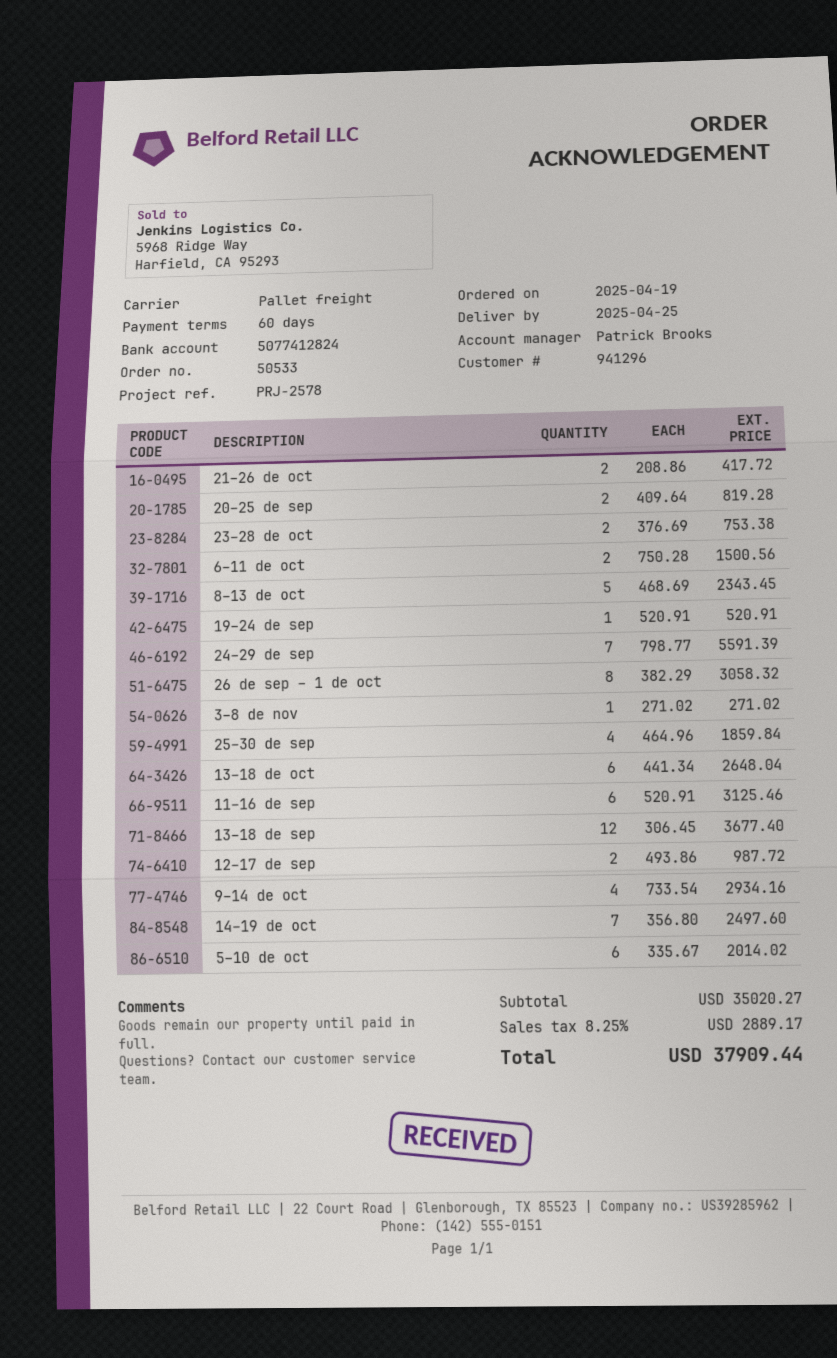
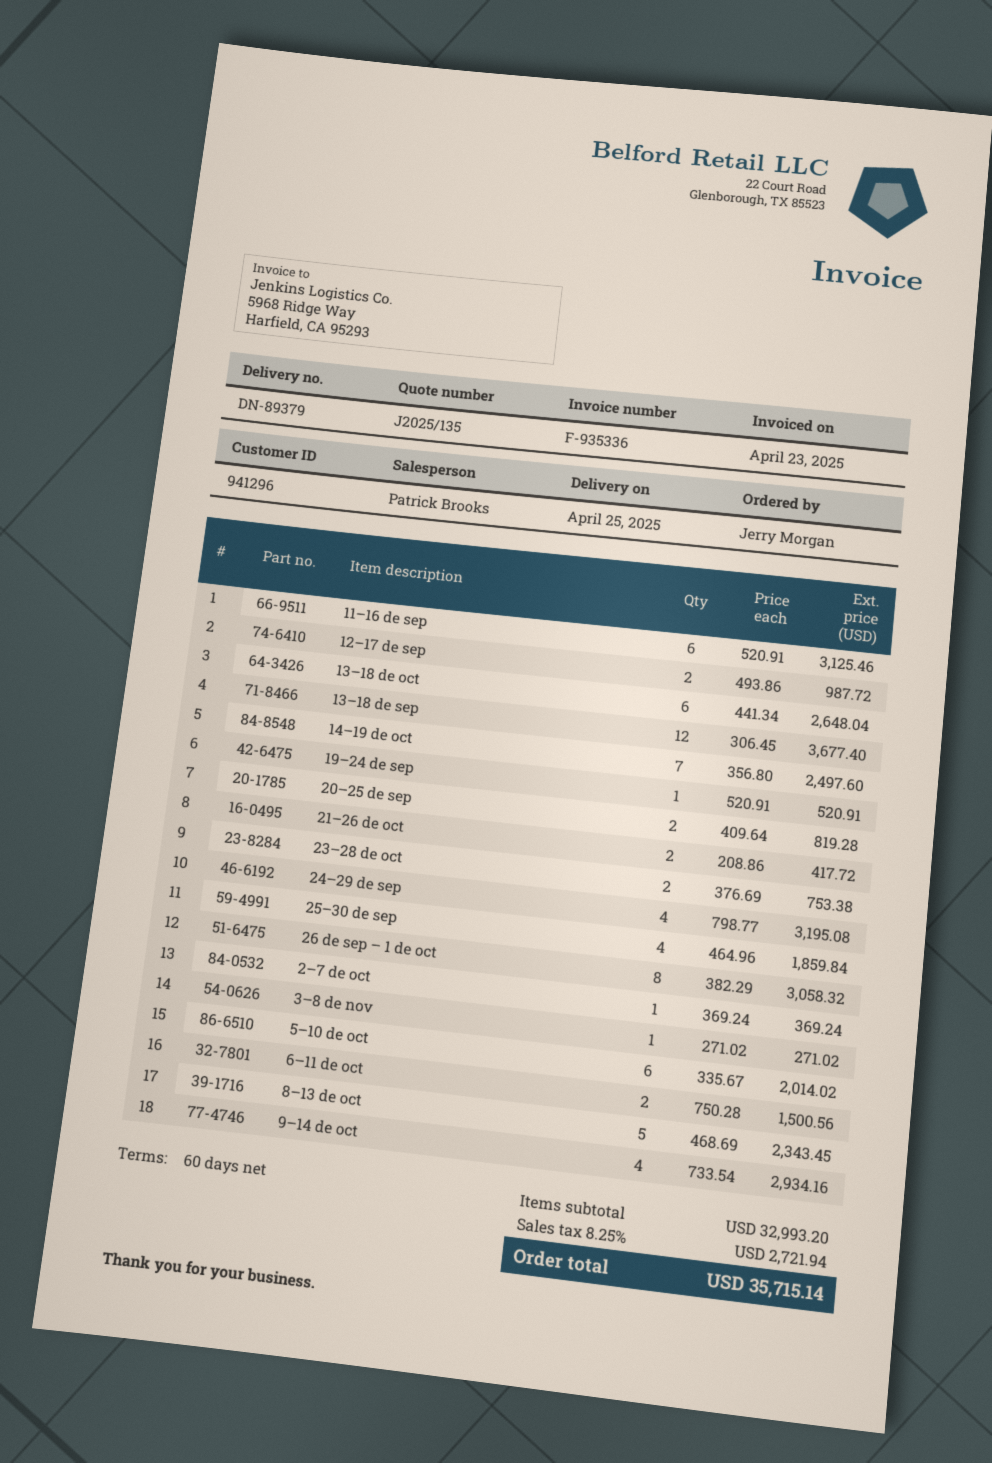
24–29 de sep: 7 x 798.77 = 5591.39 -> 4 x 798.77 = 3195.08
2–7 de oct: none -> 1 x 369.24 = 369.24
subtotal: 35020.27 -> 32993.20
tax: 8.25% = 2889.17 -> 8.25% = 2721.94
total: 37909.44 -> 35715.14

